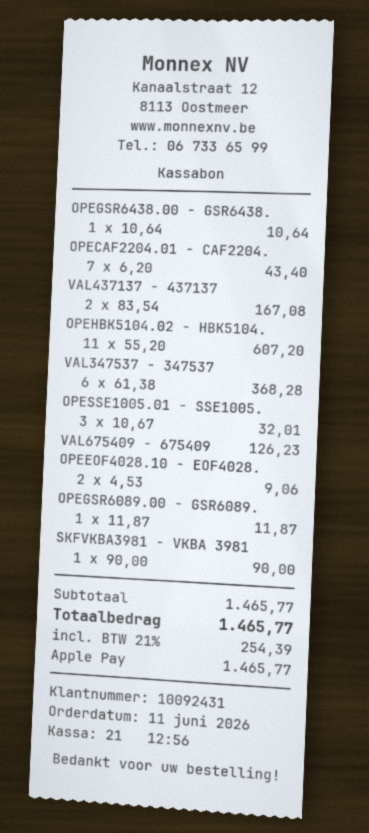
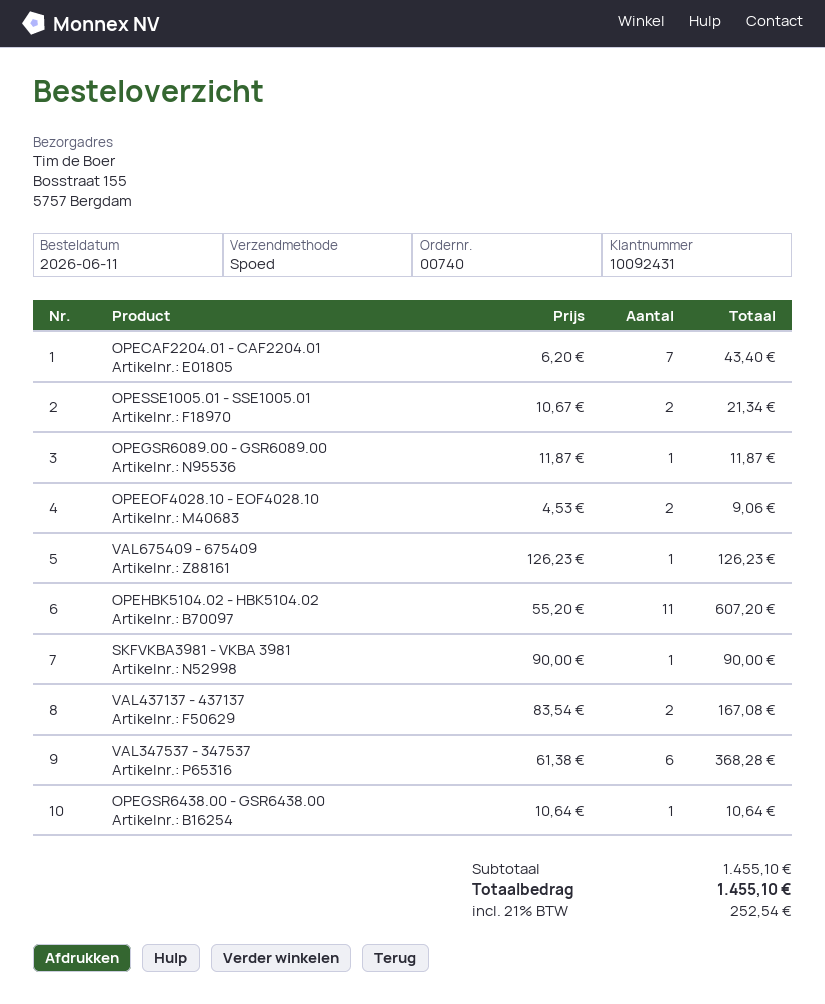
OPESSE1005.01 - SSE1005.: 3 x 10.67 = 32.01 -> 2 x 10.67 = 21.34
subtotal: 1465.77 -> 1455.10
tax: 21% = 254.39 -> 21% = 252.54
total: 1465.77 -> 1455.10

